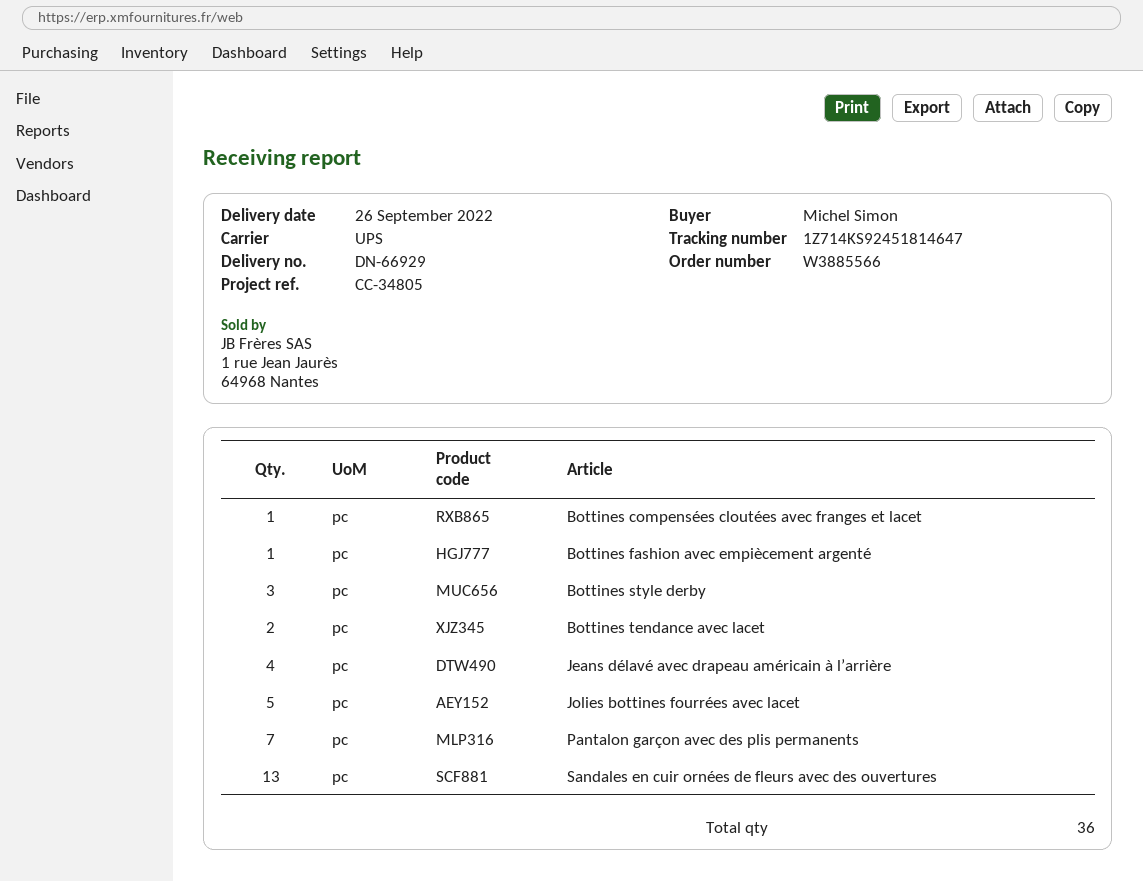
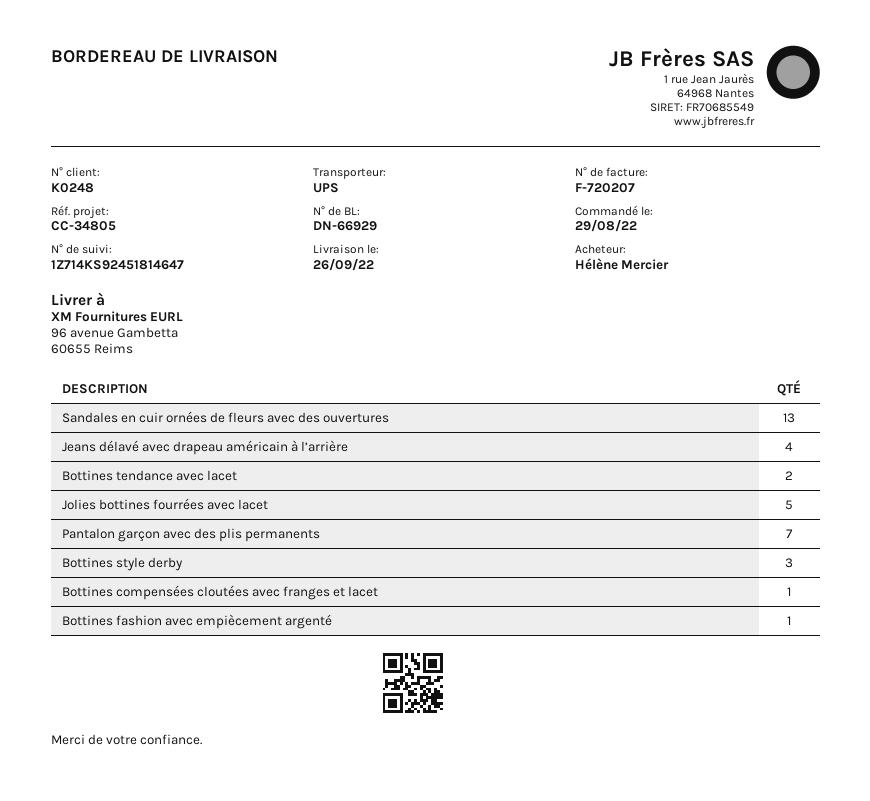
ordered by: Michel Simon -> Hélène Mercier

